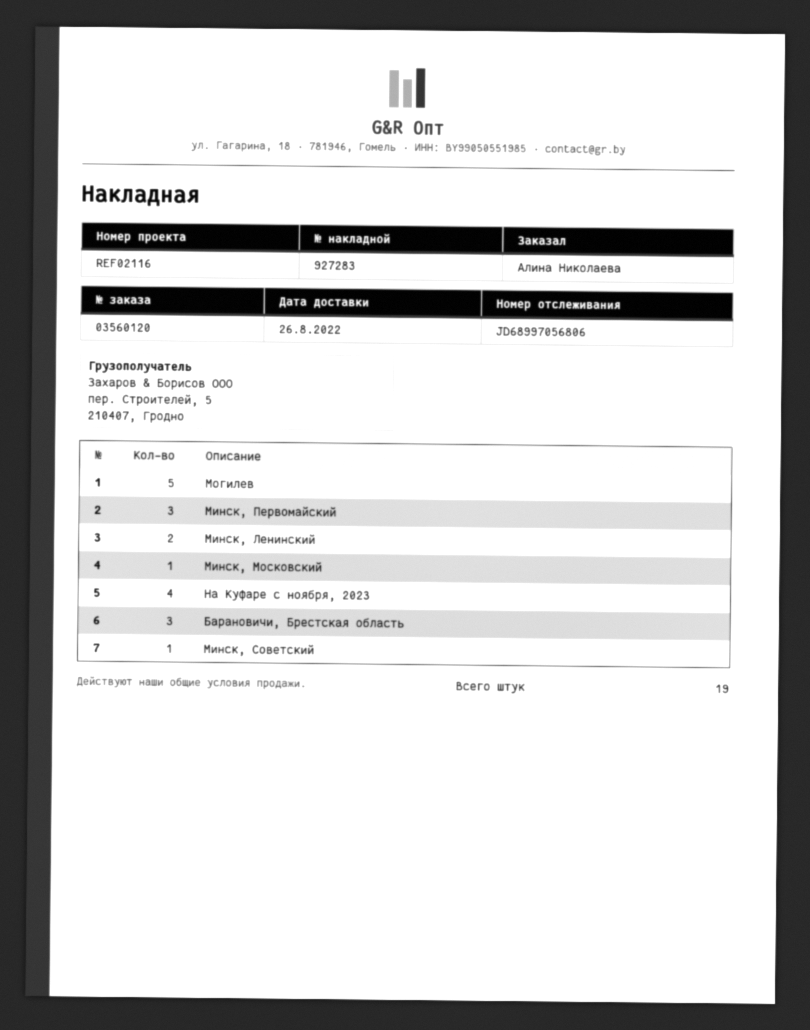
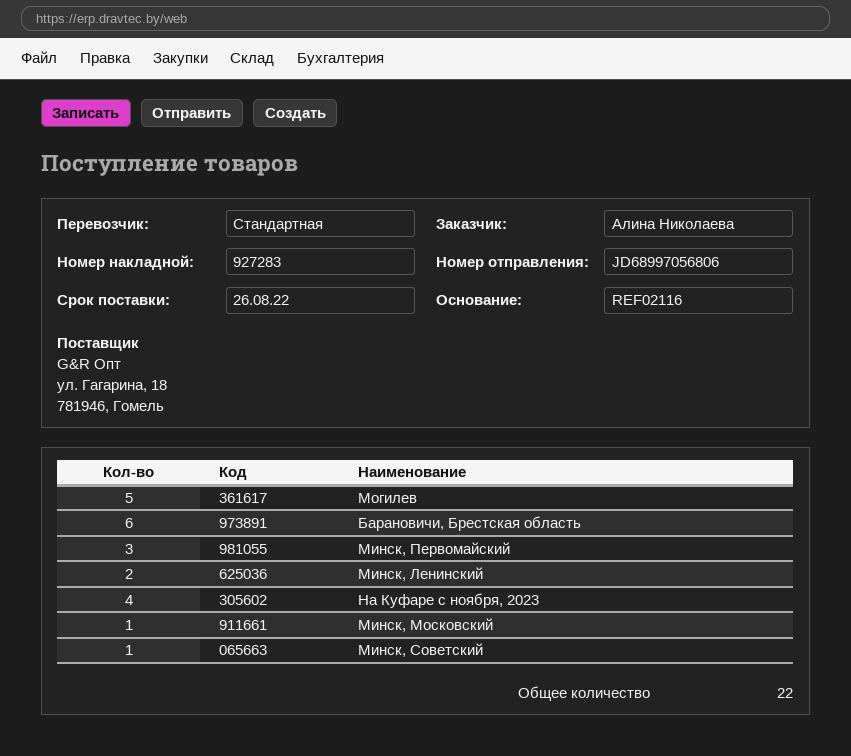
Барановичи, Брестская область: 3 -> 6
total quantity: 19 -> 22

